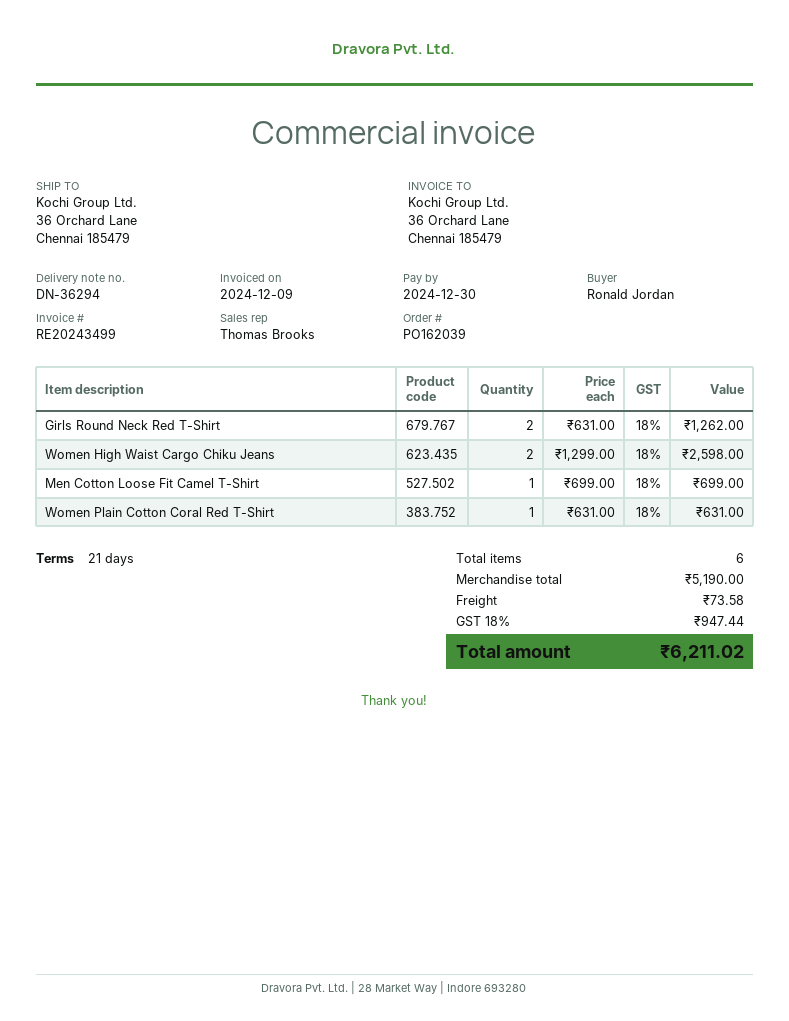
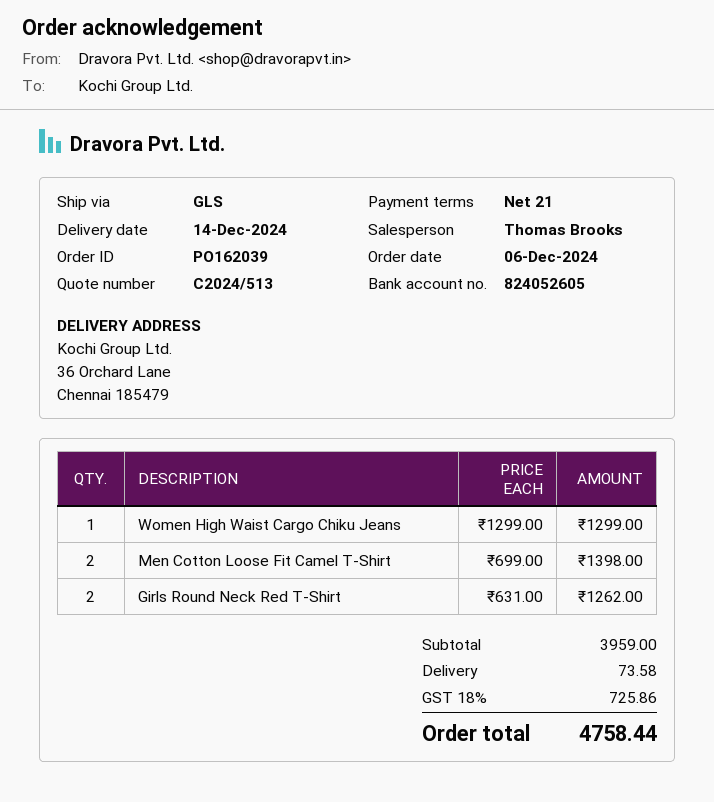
Women High Waist Cargo Chiku Jeans: 2 x 1299.00 = 2598.00 -> 1 x 1299.00 = 1299.00
Men Cotton Loose Fit Camel T-Shirt: 1 x 699.00 = 699.00 -> 2 x 699.00 = 1398.00
Women Plain Cotton Coral Red T-Shirt: 1 x 631.00 = 631.00 -> none
subtotal: 5190.00 -> 3959.00
tax: 18% = 947.44 -> 18% = 725.86
total: 6211.02 -> 4758.44

